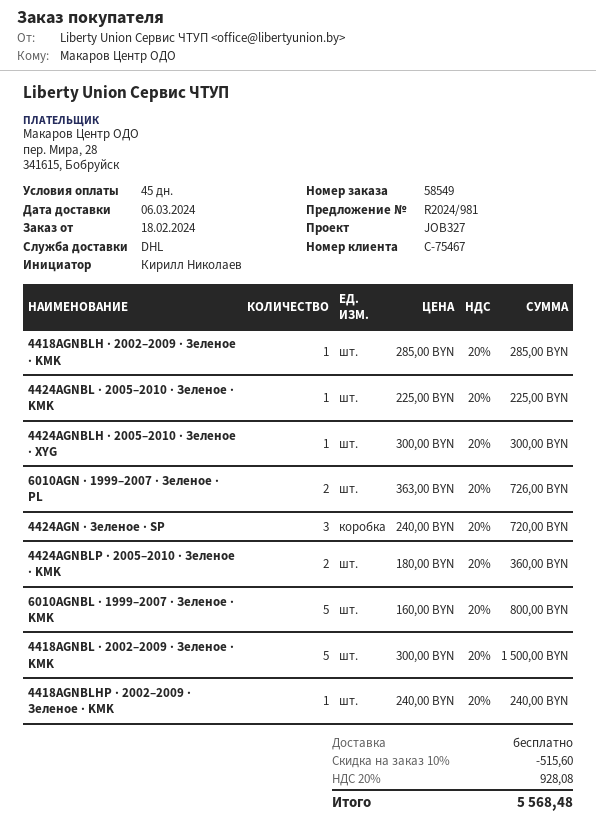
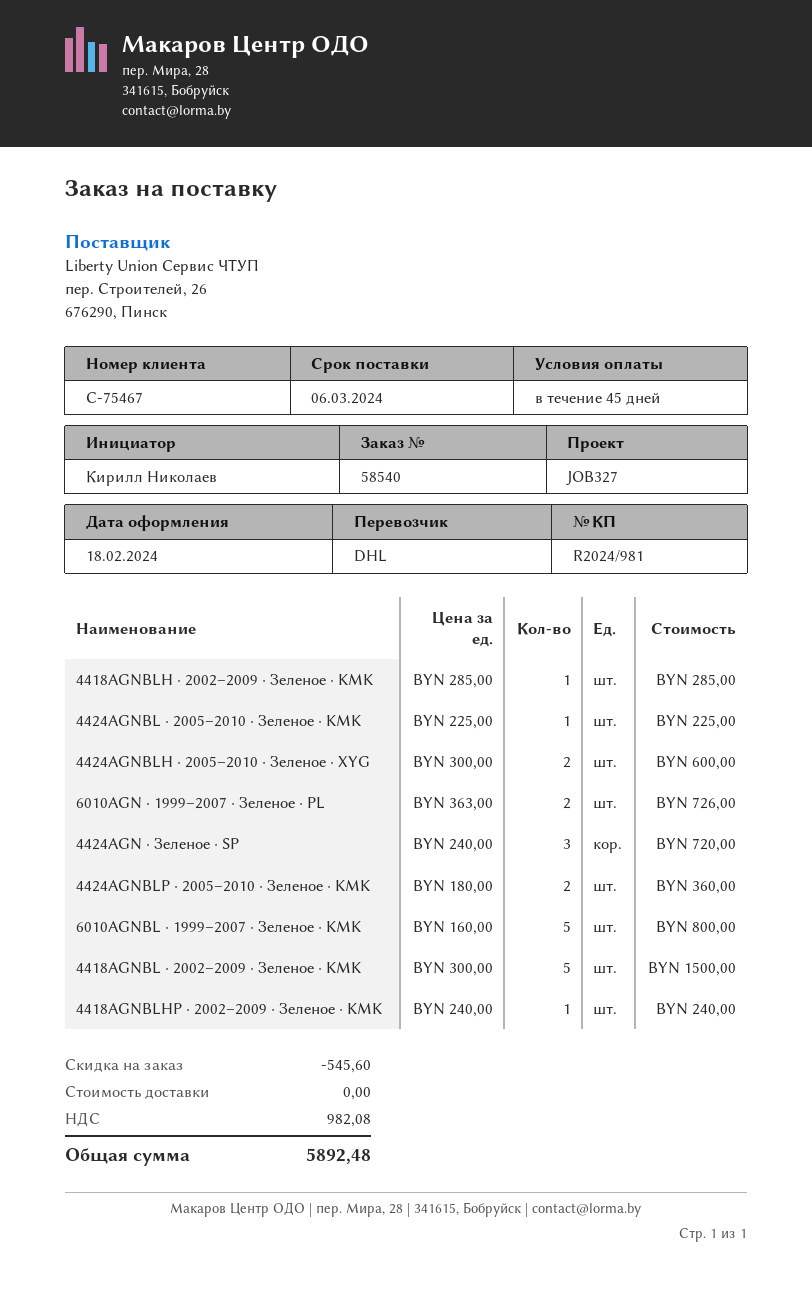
order number: 58549 -> 58540
4424AGNBLH · 2005–2010 · Зеленое · XYG: 1 x 300.00 = 300.00 -> 2 x 300.00 = 600.00
discount: 515.60 -> 545.60
tax: 928.08 -> 982.08
total: 5568.48 -> 5892.48

